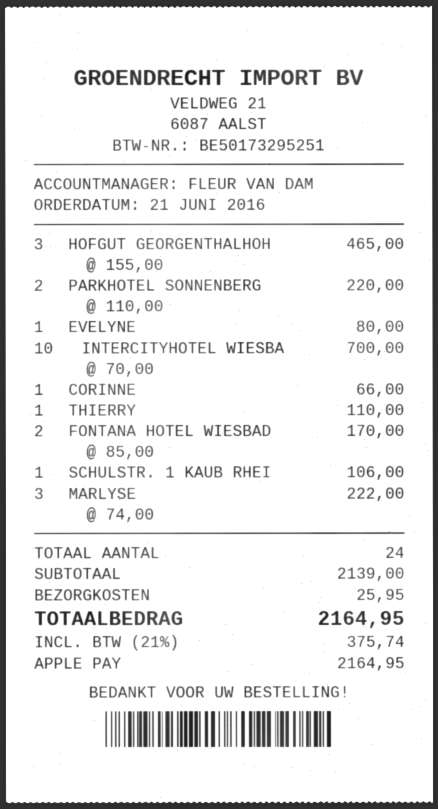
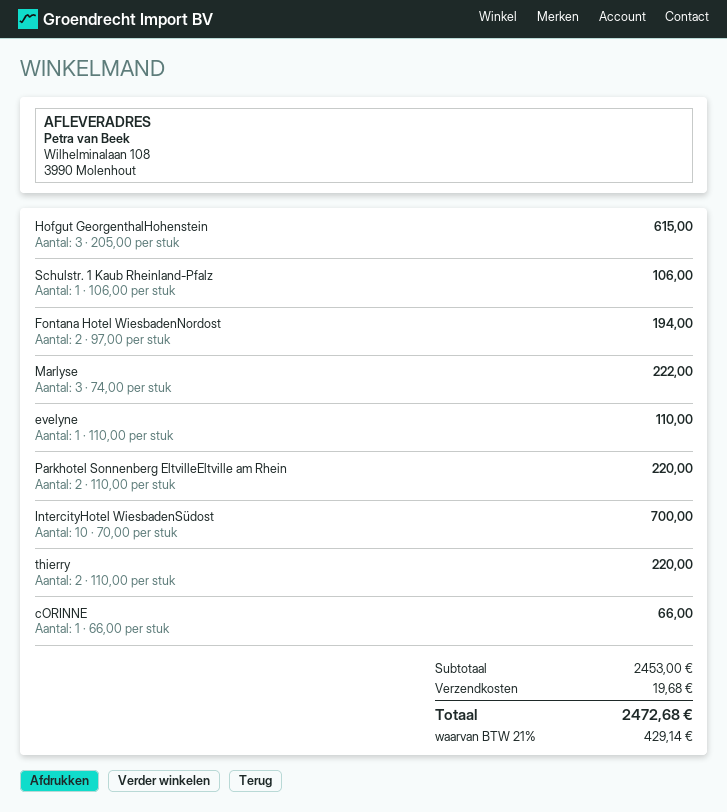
HOFGUT GEORGENTHALHOH: 3 x 155.00 = 465.00 -> 3 x 205.00 = 615.00
EVELYNE: 1 x 80.00 = 80.00 -> 1 x 110.00 = 110.00
THIERRY: 1 x 110.00 = 110.00 -> 2 x 110.00 = 220.00
FONTANA HOTEL WIESBAD: 2 x 85.00 = 170.00 -> 2 x 97.00 = 194.00
subtotal: 2139.00 -> 2453.00
shipping: 25.95 -> 19.68
tax: 21% = 375.74 -> 21% = 429.14
total: 2164.95 -> 2472.68

